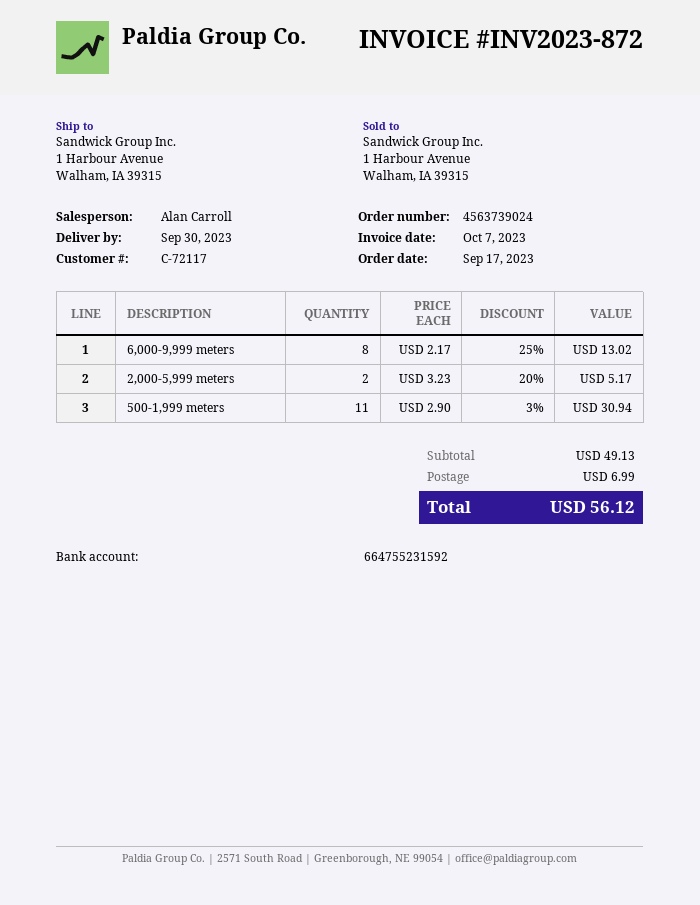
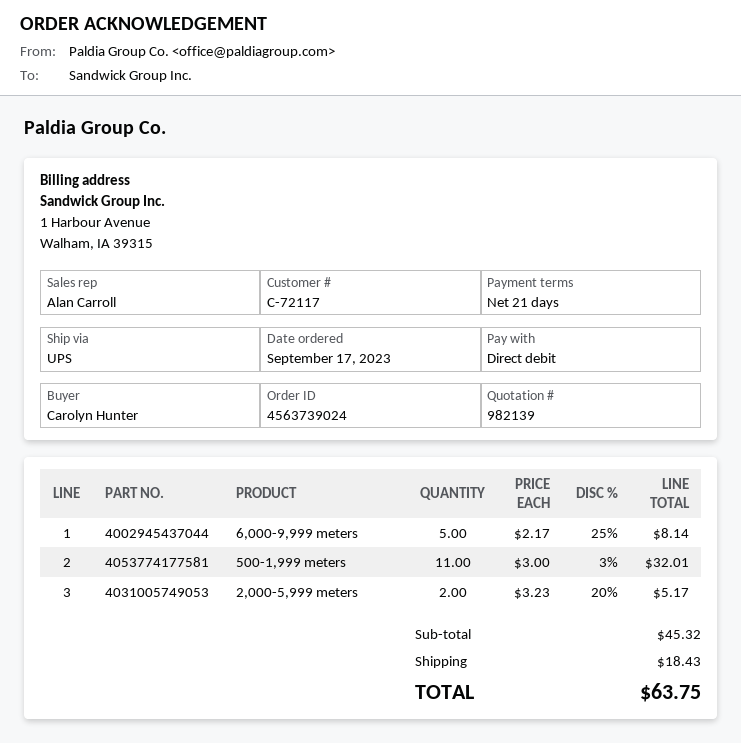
6,000-9,999 meters: 8 x 2.17 - 25% = 13.02 -> 5 x 2.17 - 25% = 8.14
500-1,999 meters: 11 x 2.90 - 3% = 30.94 -> 11 x 3.00 - 3% = 32.01
subtotal: 49.13 -> 45.32
shipping: 6.99 -> 18.43
total: 56.12 -> 63.75

